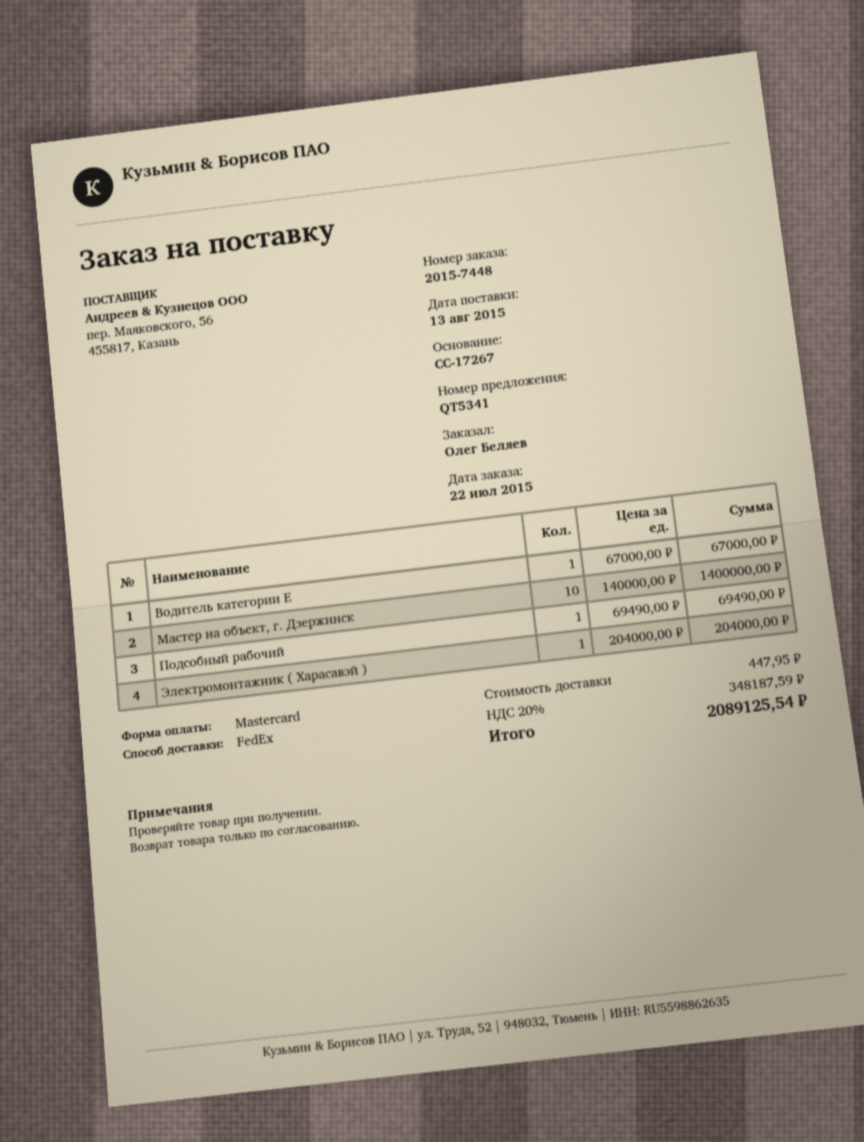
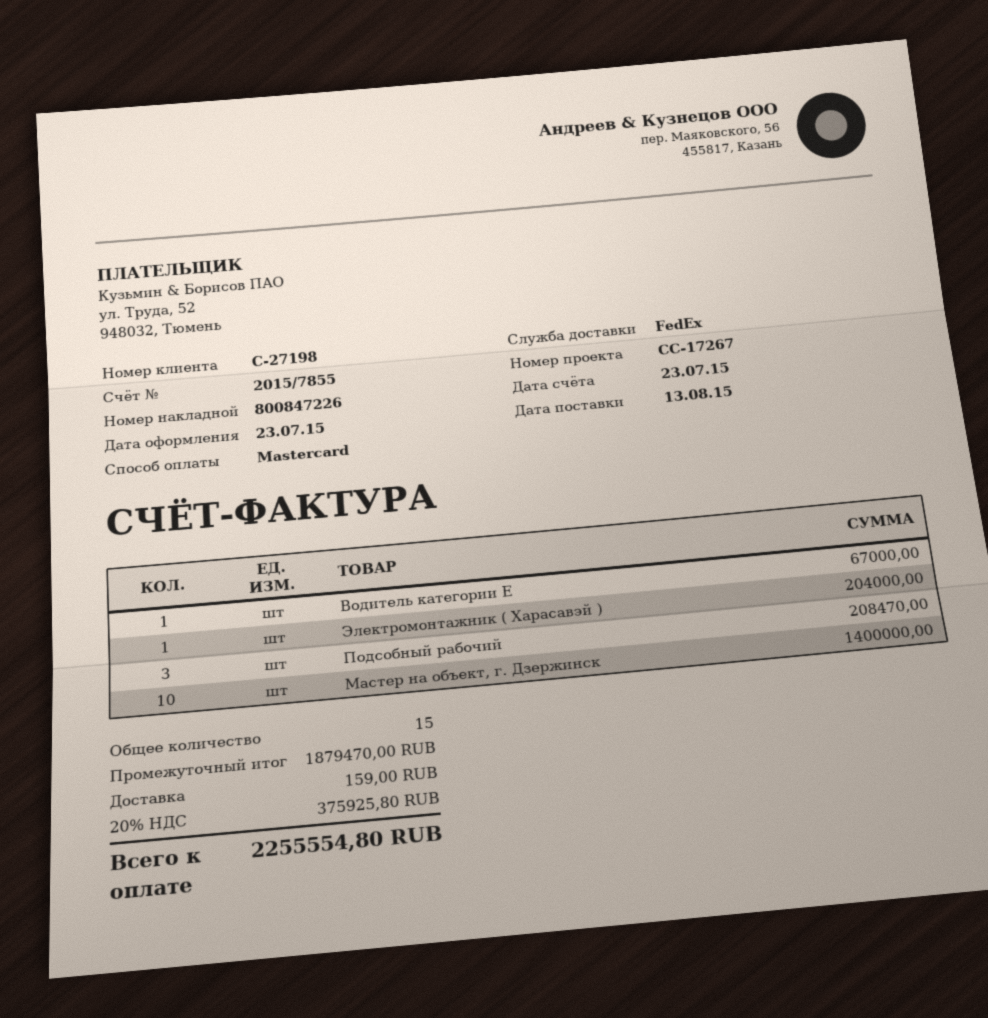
order date: 2015-07-22 -> 2015-07-23
Подсобный рабочий: 1 for 69490.00 -> 3 for 208470.00
shipping: 447.95 -> 159.00
tax: 20% = 348187.59 -> 20% = 375925.80
total: 2089125.54 -> 2255554.80

